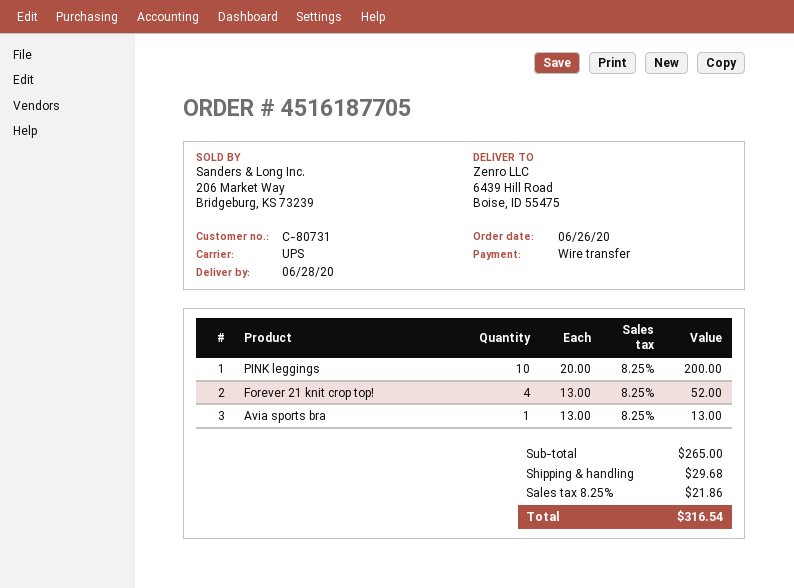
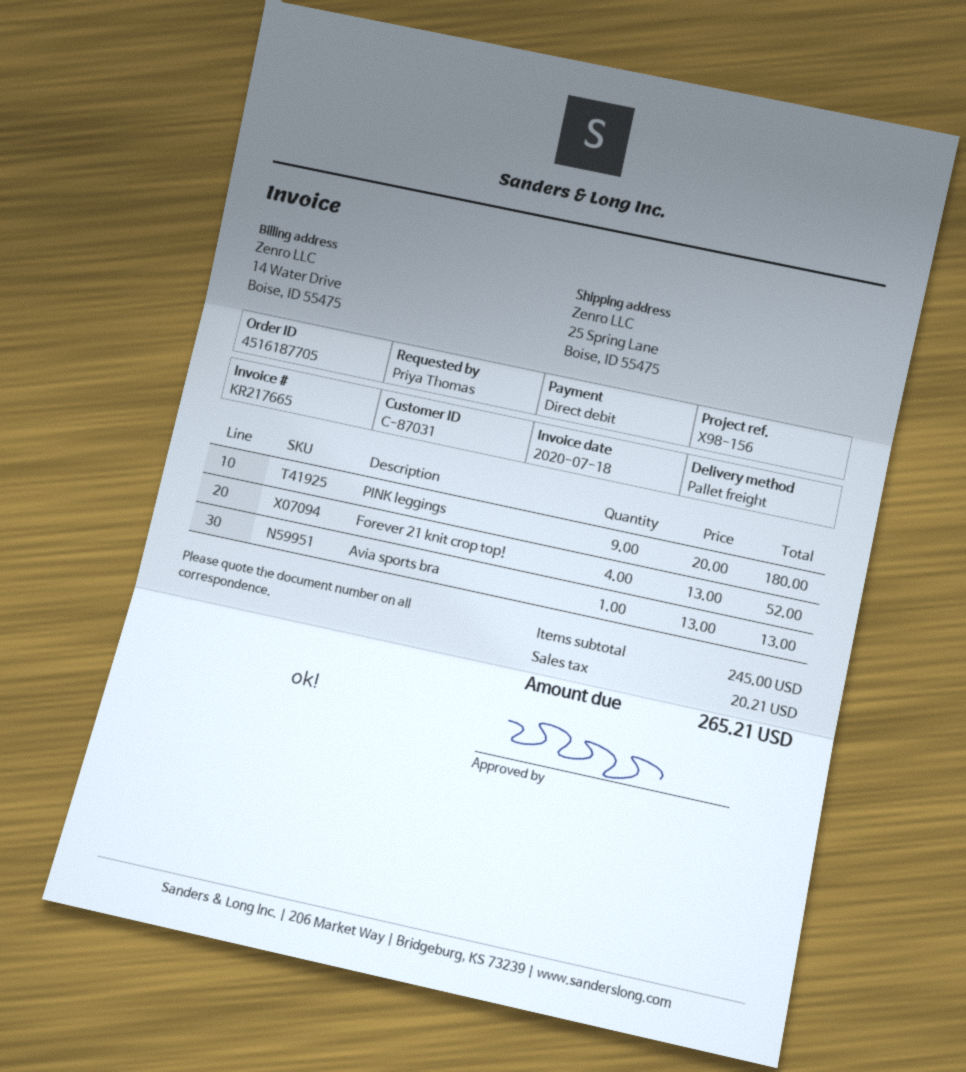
customer number: C-80731 -> C-87031
payment method: bank transfer -> direct debit
shipping method: UPS -> pallet freight
ship to: 6439 Hill Road, Boise, ID 55475 -> 25 Spring Lane, Boise, ID 55475
PINK leggings: 10 x 20.00 = 200.00 -> 9 x 20.00 = 180.00
subtotal: 265.00 -> 245.00
shipping: 29.68 -> none
tax: 21.86 -> 20.21
total: 316.54 -> 265.21

